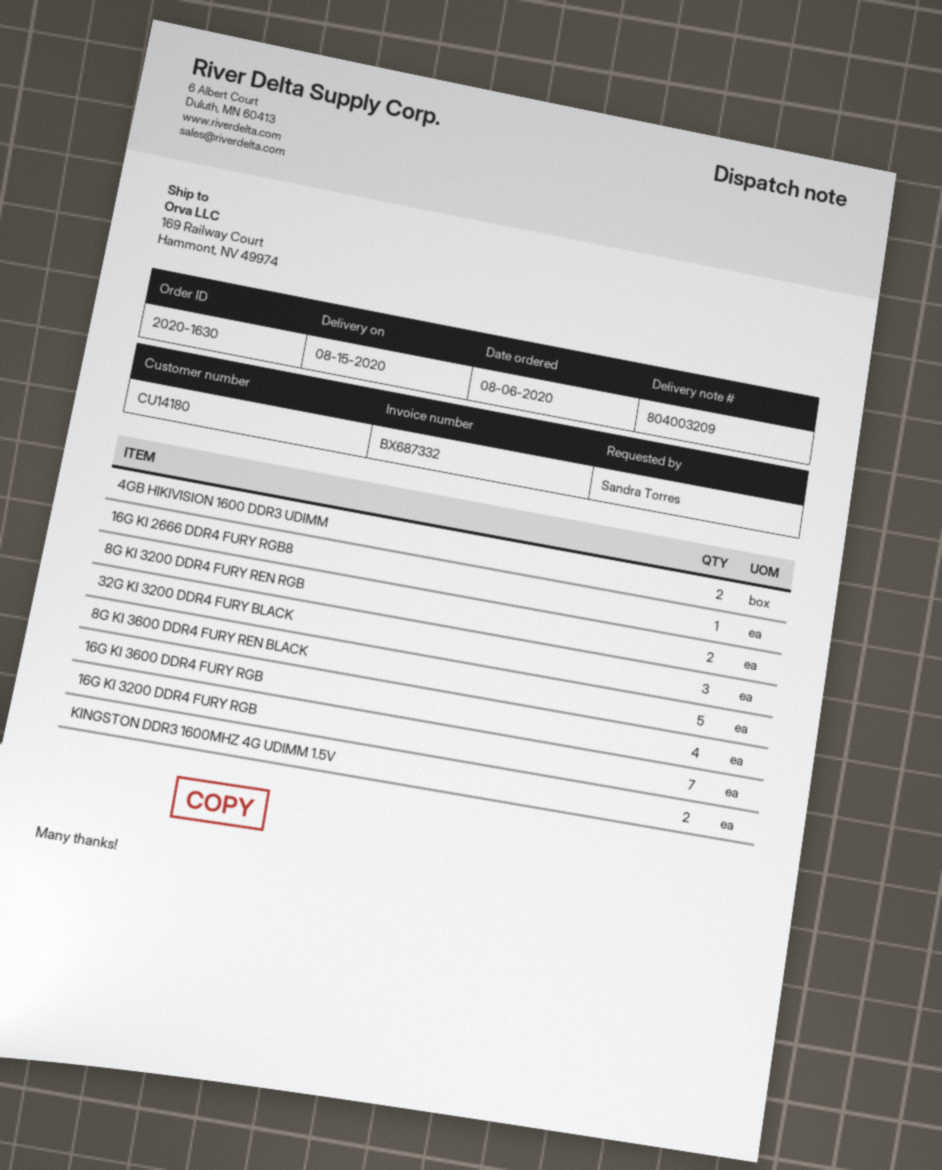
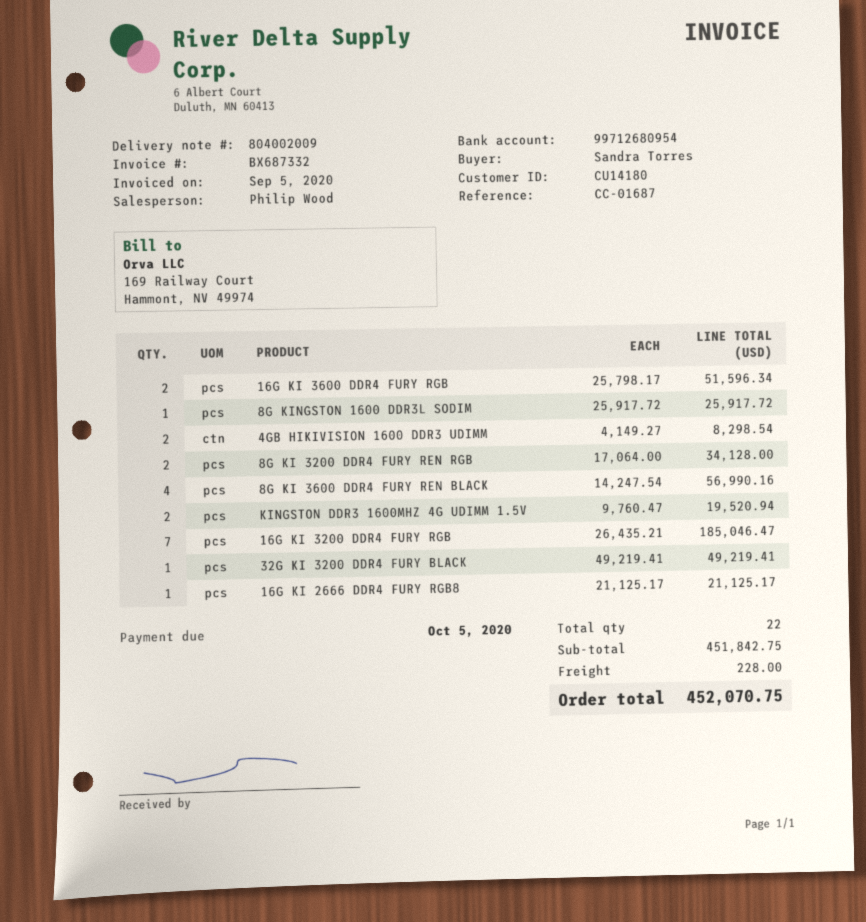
delivery note number: 804003209 -> 804002009
32G KI 3200 DDR4 FURY BLACK: 3 -> 1
8G KI 3600 DDR4 FURY REN BLACK: 5 -> 4
16G KI 3600 DDR4 FURY RGB: 4 -> 2
8G KINGSTON 1600 DDR3L SODIM: none -> 1

